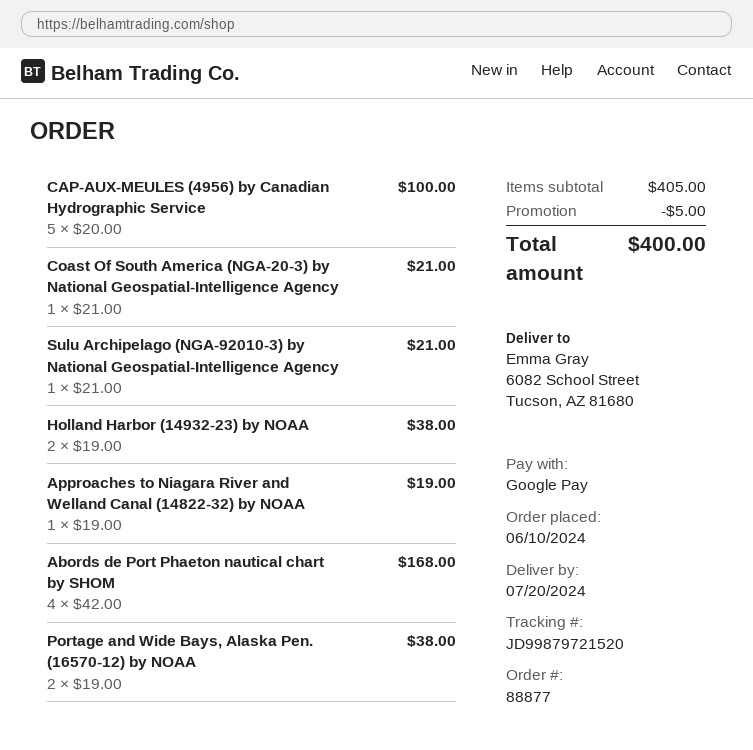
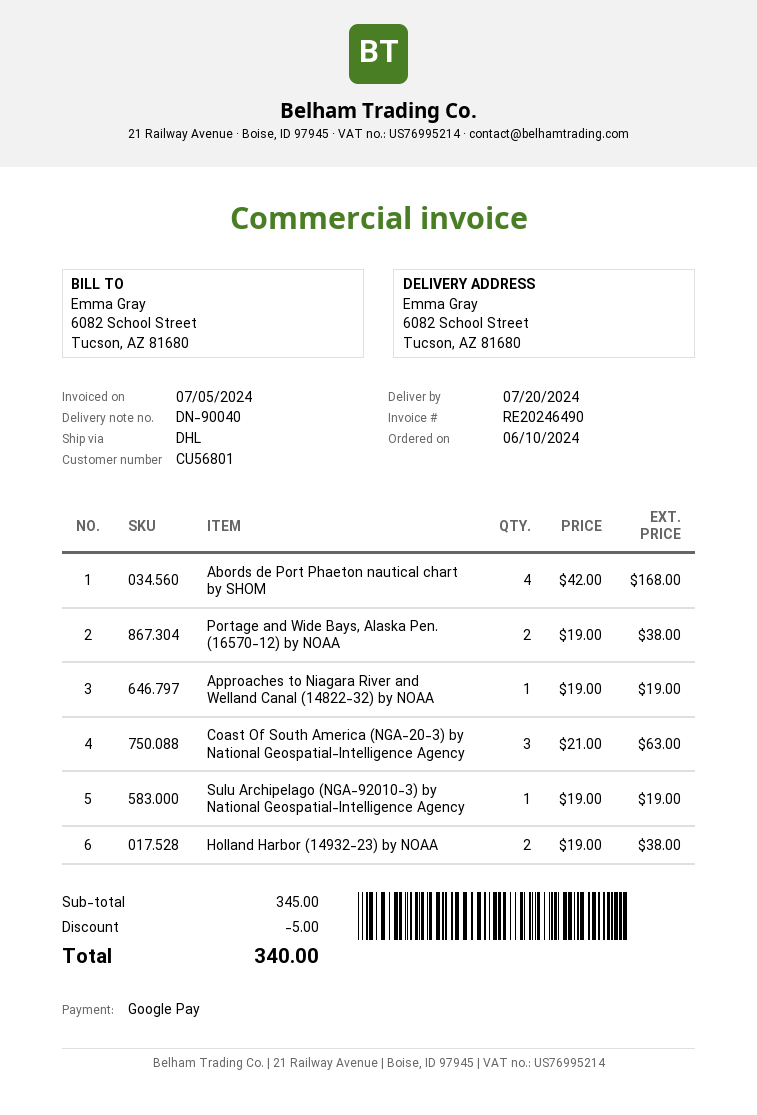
CAP-AUX-MEULES (4956) by Canadian Hydrographic Service: 5 x 20.00 = 100.00 -> none
Coast Of South America (NGA-20-3) by National Geospatial-Intelligence Agency: 1 x 21.00 = 21.00 -> 3 x 21.00 = 63.00
Sulu Archipelago (NGA-92010-3) by National Geospatial-Intelligence Agency: 1 x 21.00 = 21.00 -> 1 x 19.00 = 19.00
subtotal: 405.00 -> 345.00
total: 400.00 -> 340.00

